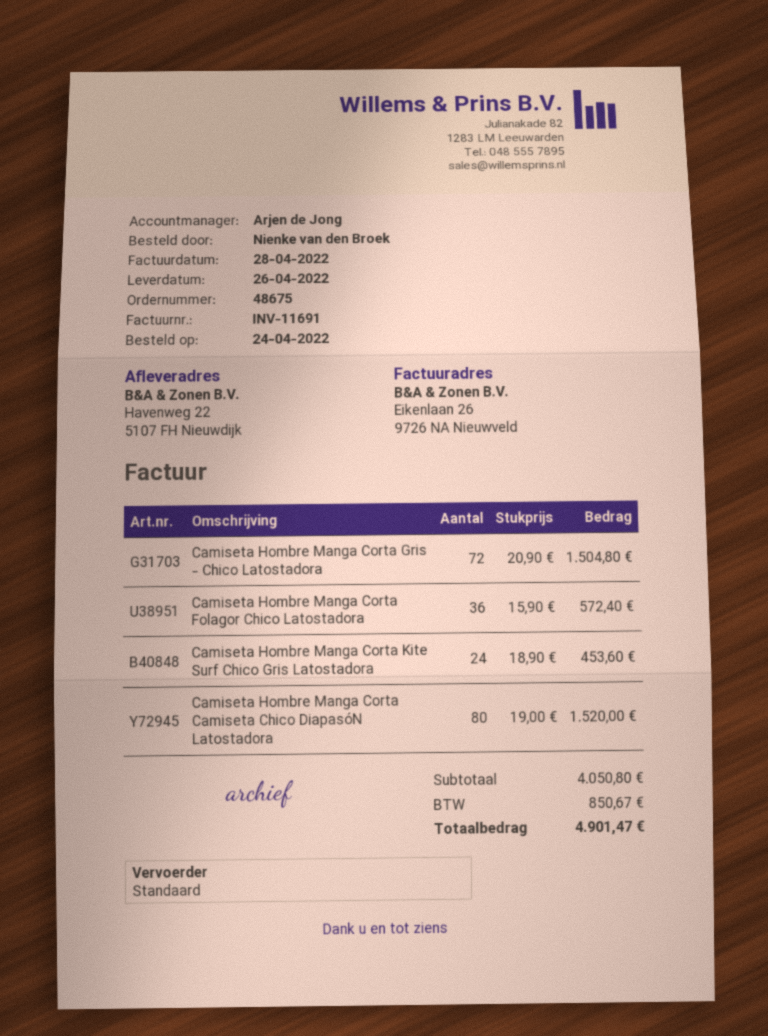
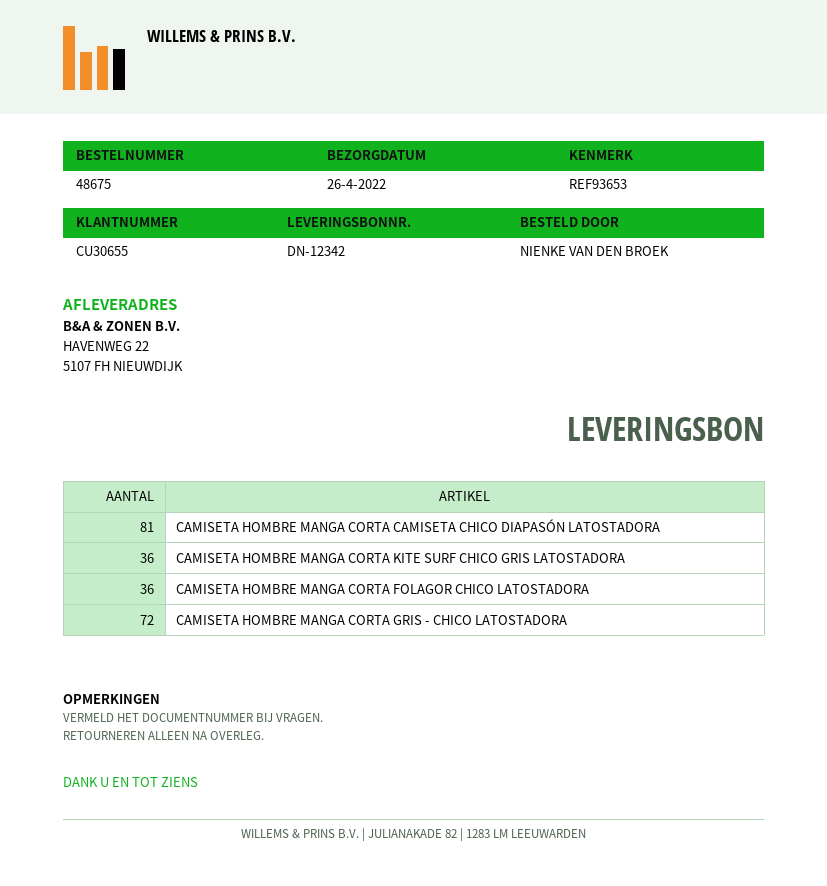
Camiseta Hombre Manga Corta Kite Surf Chico Gris Latostadora: 24 -> 36
Camiseta Hombre Manga Corta Camiseta Chico DiapasóN Latostadora: 80 -> 81

